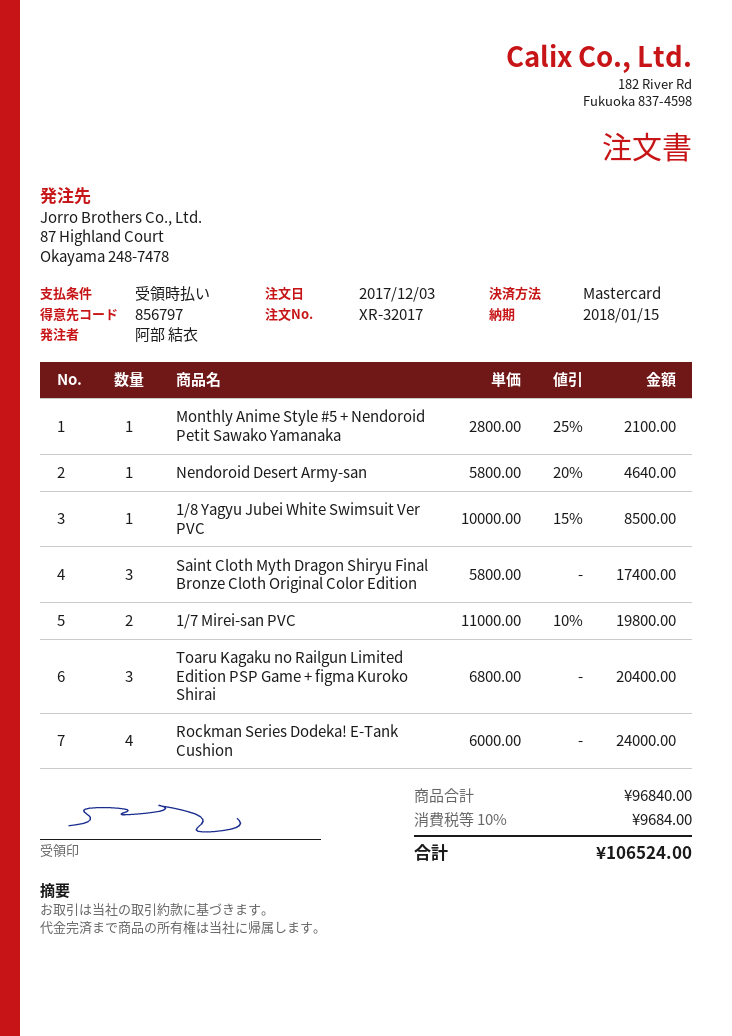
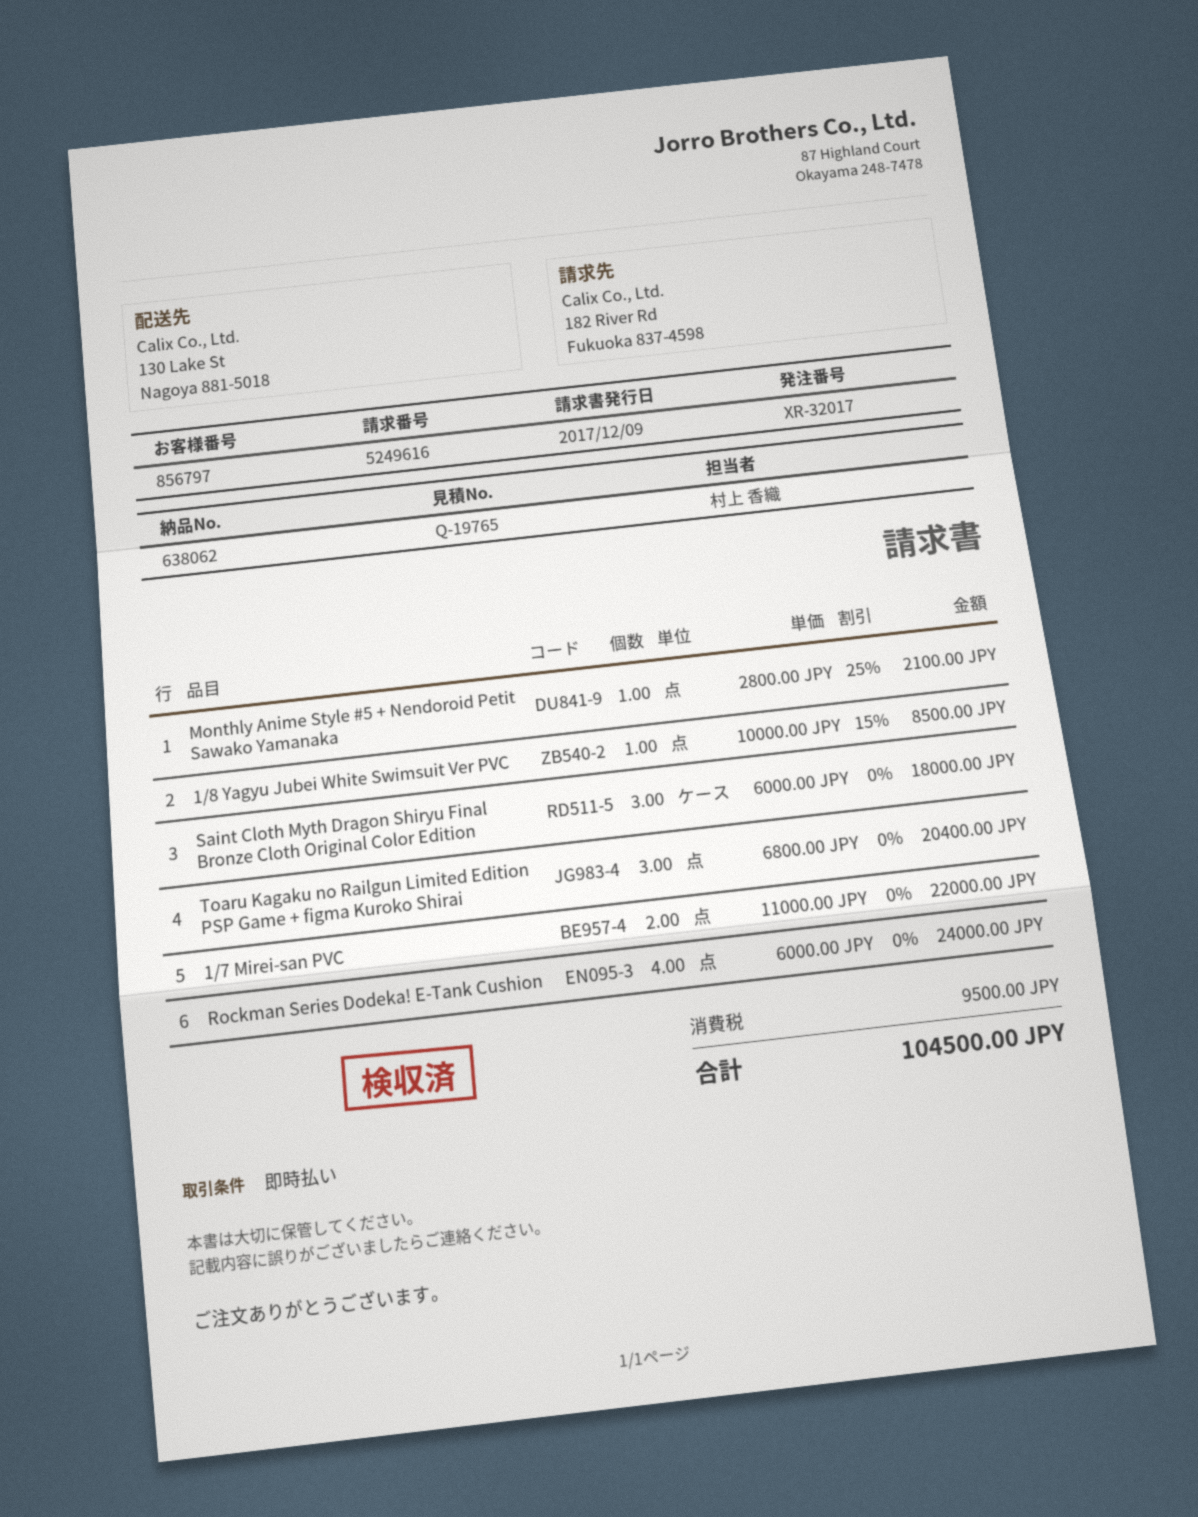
Nendoroid Desert Army-san: 1 x 5800.00 - 20% = 4640.00 -> none
Saint Cloth Myth Dragon Shiryu Final Bronze Cloth Original Color Edition: 3 x 5800.00 = 17400.00 -> 3 x 6000.00 = 18000.00
1/7 Mirei-san PVC: 2 x 11000.00 - 10% = 19800.00 -> 2 x 11000.00 = 22000.00
tax: 9684.00 -> 9500.00
total: 106524.00 -> 104500.00

